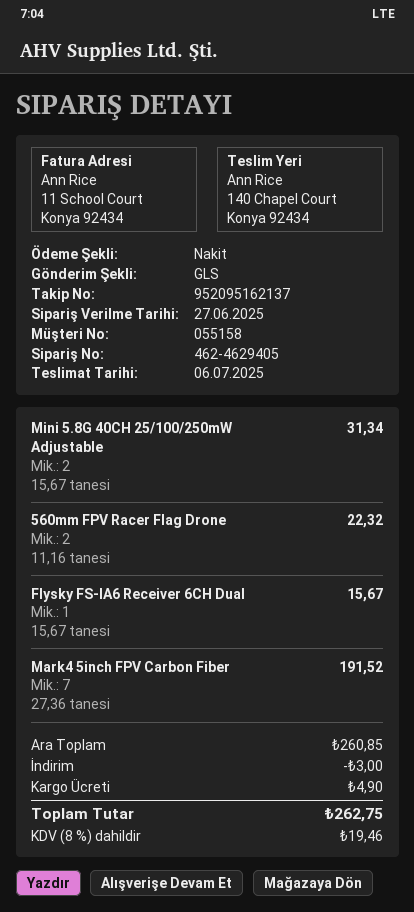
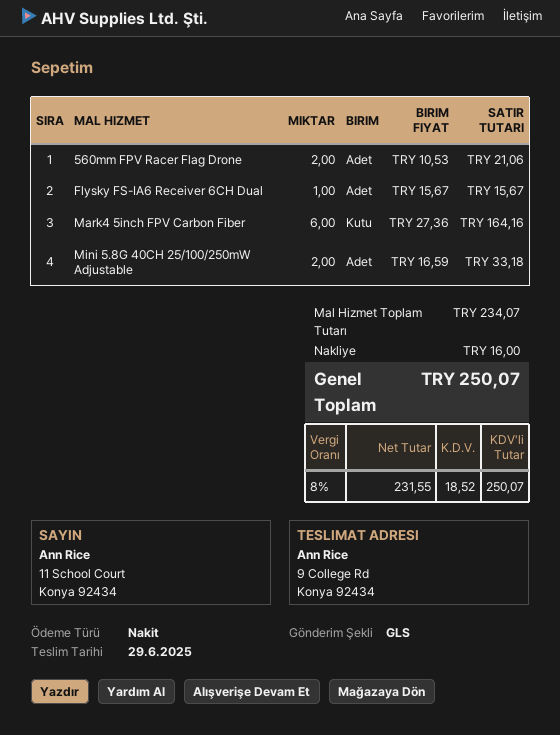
delivery date: 2025-07-06 -> 2025-06-29
ship to: 140 Chapel Court, Konya 92434 -> 9 College Rd, Konya 92434
Mini 5.8G 40CH 25/100/250mW Adjustable: 2 x 15.67 = 31.34 -> 2 x 16.59 = 33.18
560mm FPV Racer Flag Drone: 2 x 11.16 = 22.32 -> 2 x 10.53 = 21.06
Mark4 5inch FPV Carbon Fiber: 7 x 27.36 = 191.52 -> 6 x 27.36 = 164.16
subtotal: 260.85 -> 234.07
discount: 3.00 -> none
shipping: 4.90 -> 16.00
tax: 8% = 19.46 -> 8% = 18.52
total: 262.75 -> 250.07

